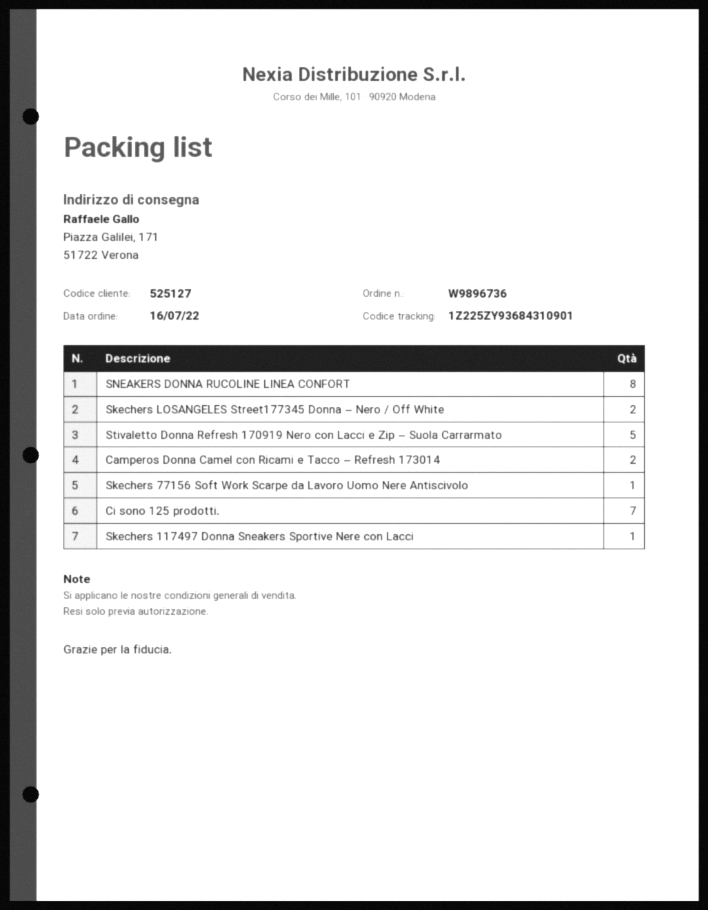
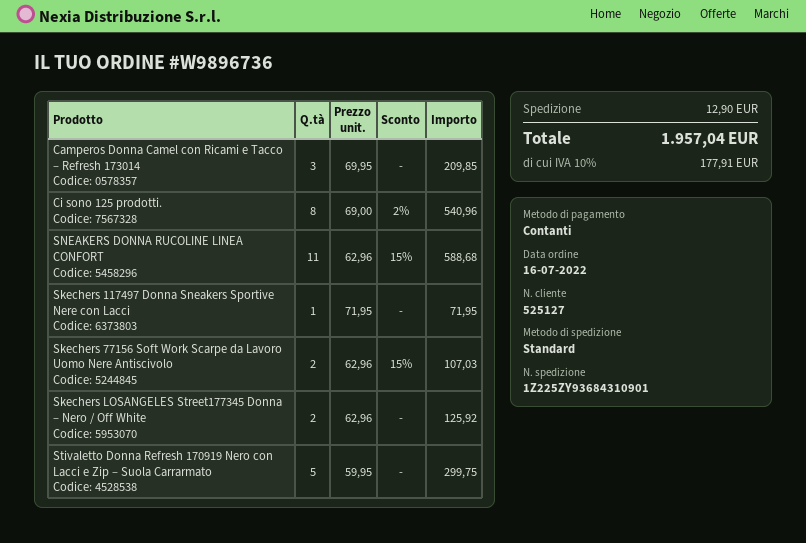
SNEAKERS DONNA RUCOLINE LINEA CONFORT: 8 -> 11
Camperos Donna Camel con Ricami e Tacco – Refresh 173014: 2 -> 3
Skechers 77156 Soft Work Scarpe da Lavoro Uomo Nere Antiscivolo: 1 -> 2
Ci sono 125 prodotti.: 7 -> 8

